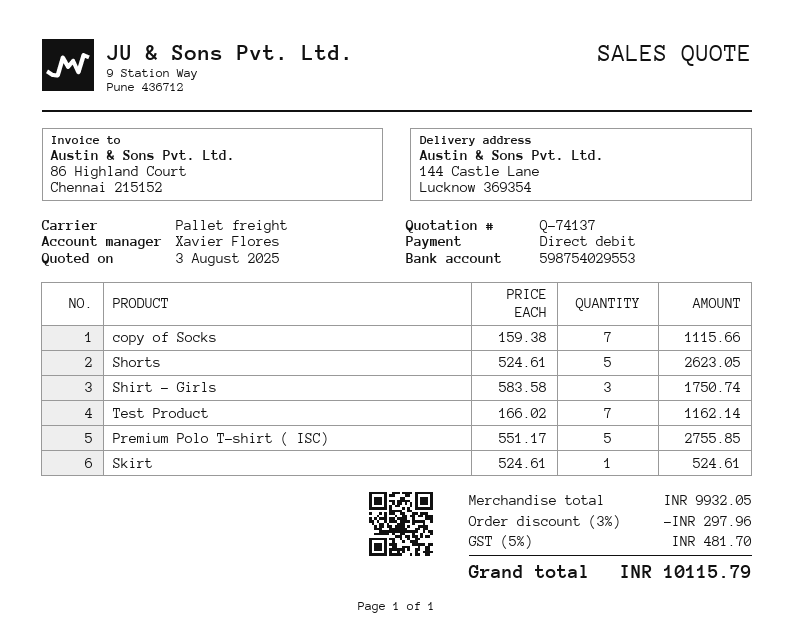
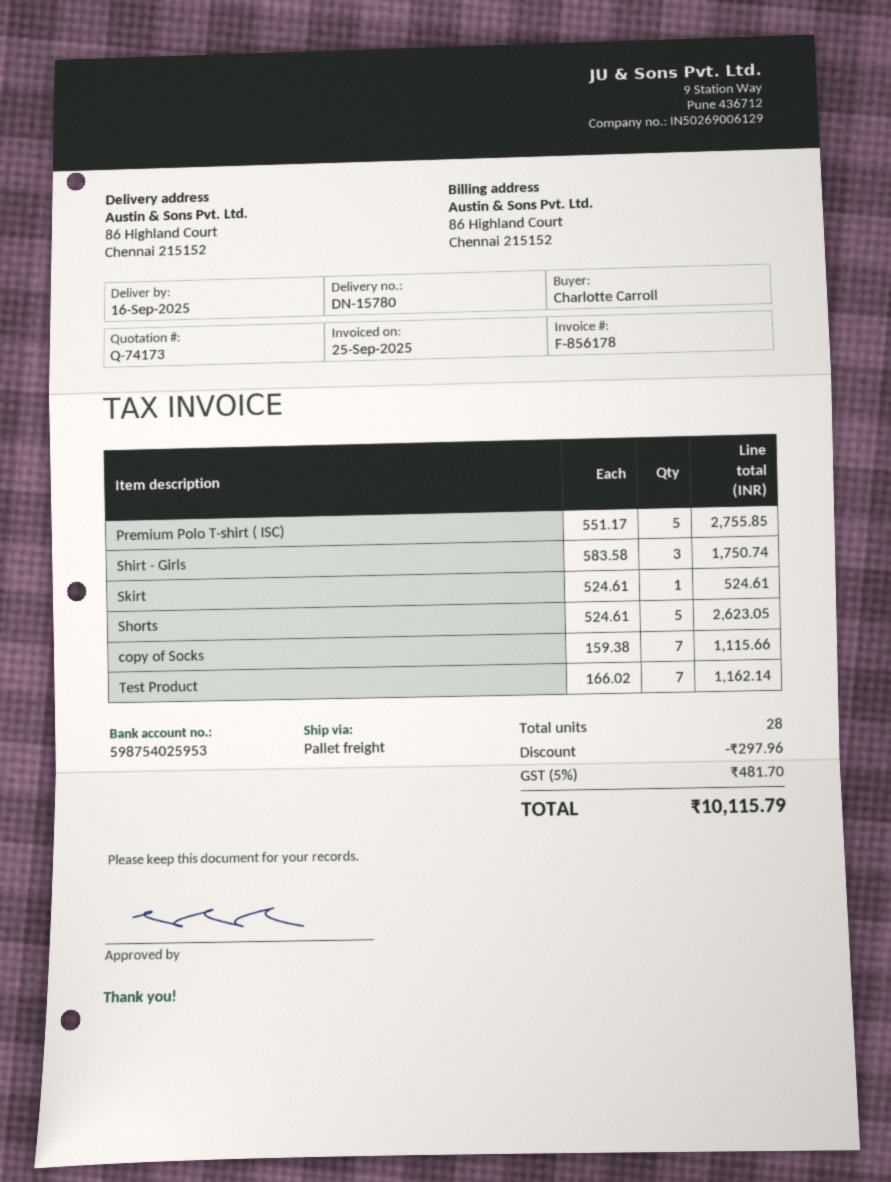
quote number: Q-74137 -> Q-74173
bank account: 598754029553 -> 598754025953
ship to: 144 Castle Lane, Lucknow 369354 -> 86 Highland Court, Chennai 215152

